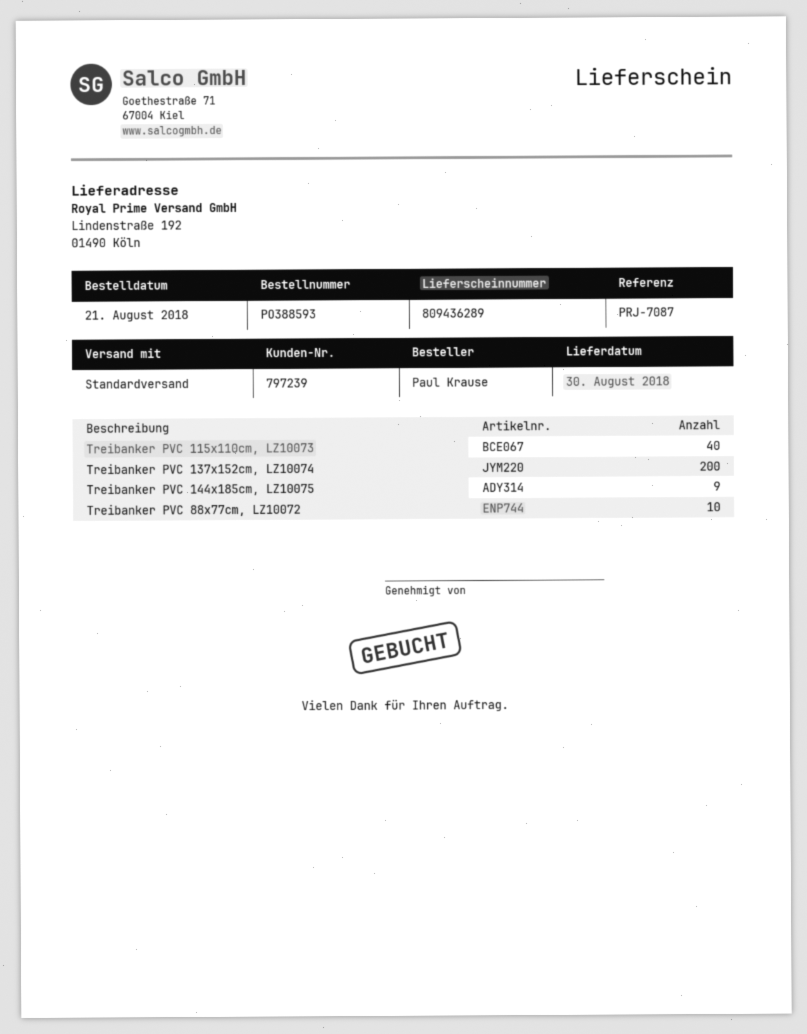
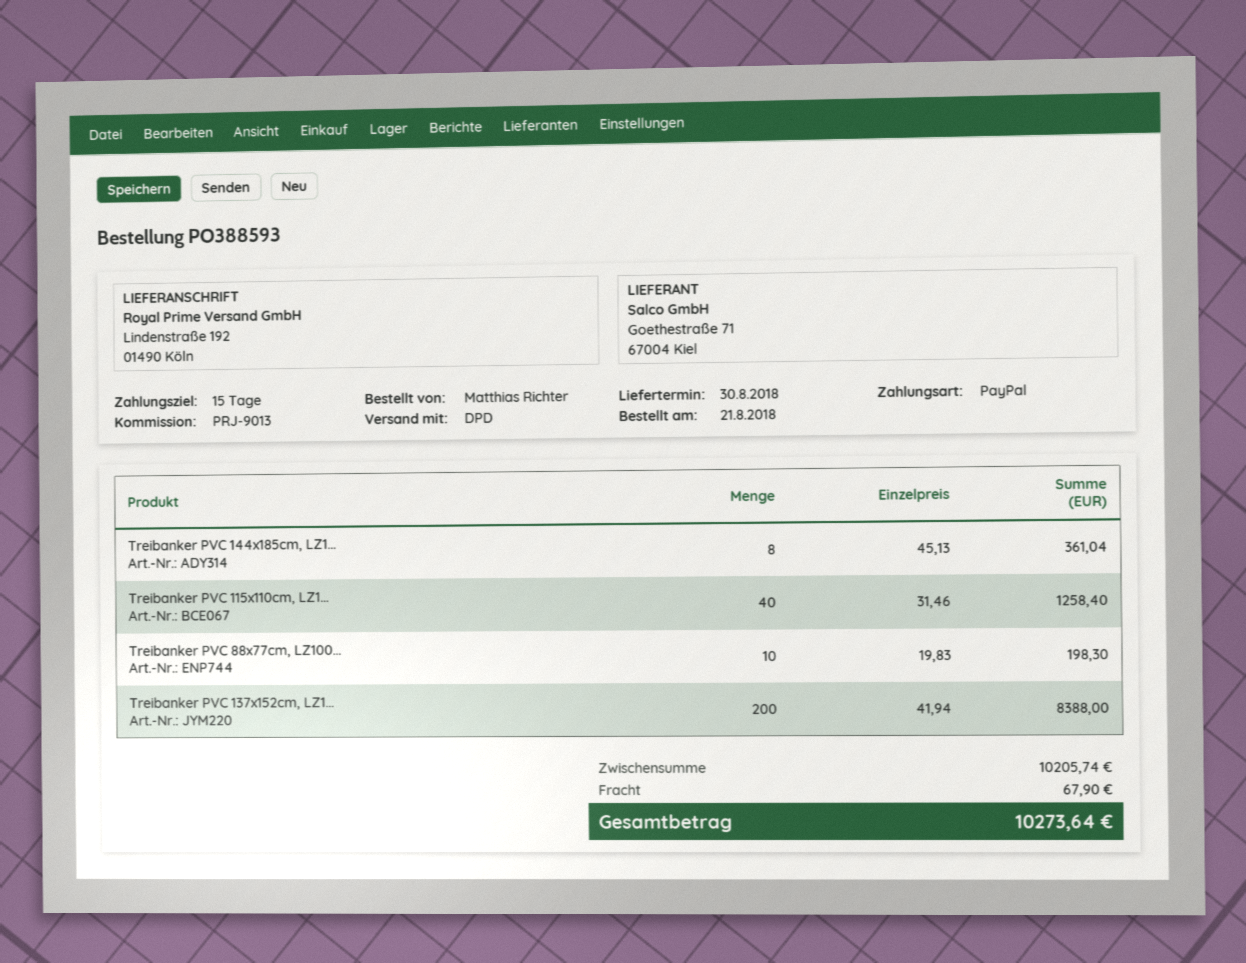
reference: PRJ-7087 -> PRJ-9013
ordered by: Paul Krause -> Matthias Richter
shipping method: standard -> DPD
Treibanker PVC 144x185cm, LZ10075: 9 -> 8

